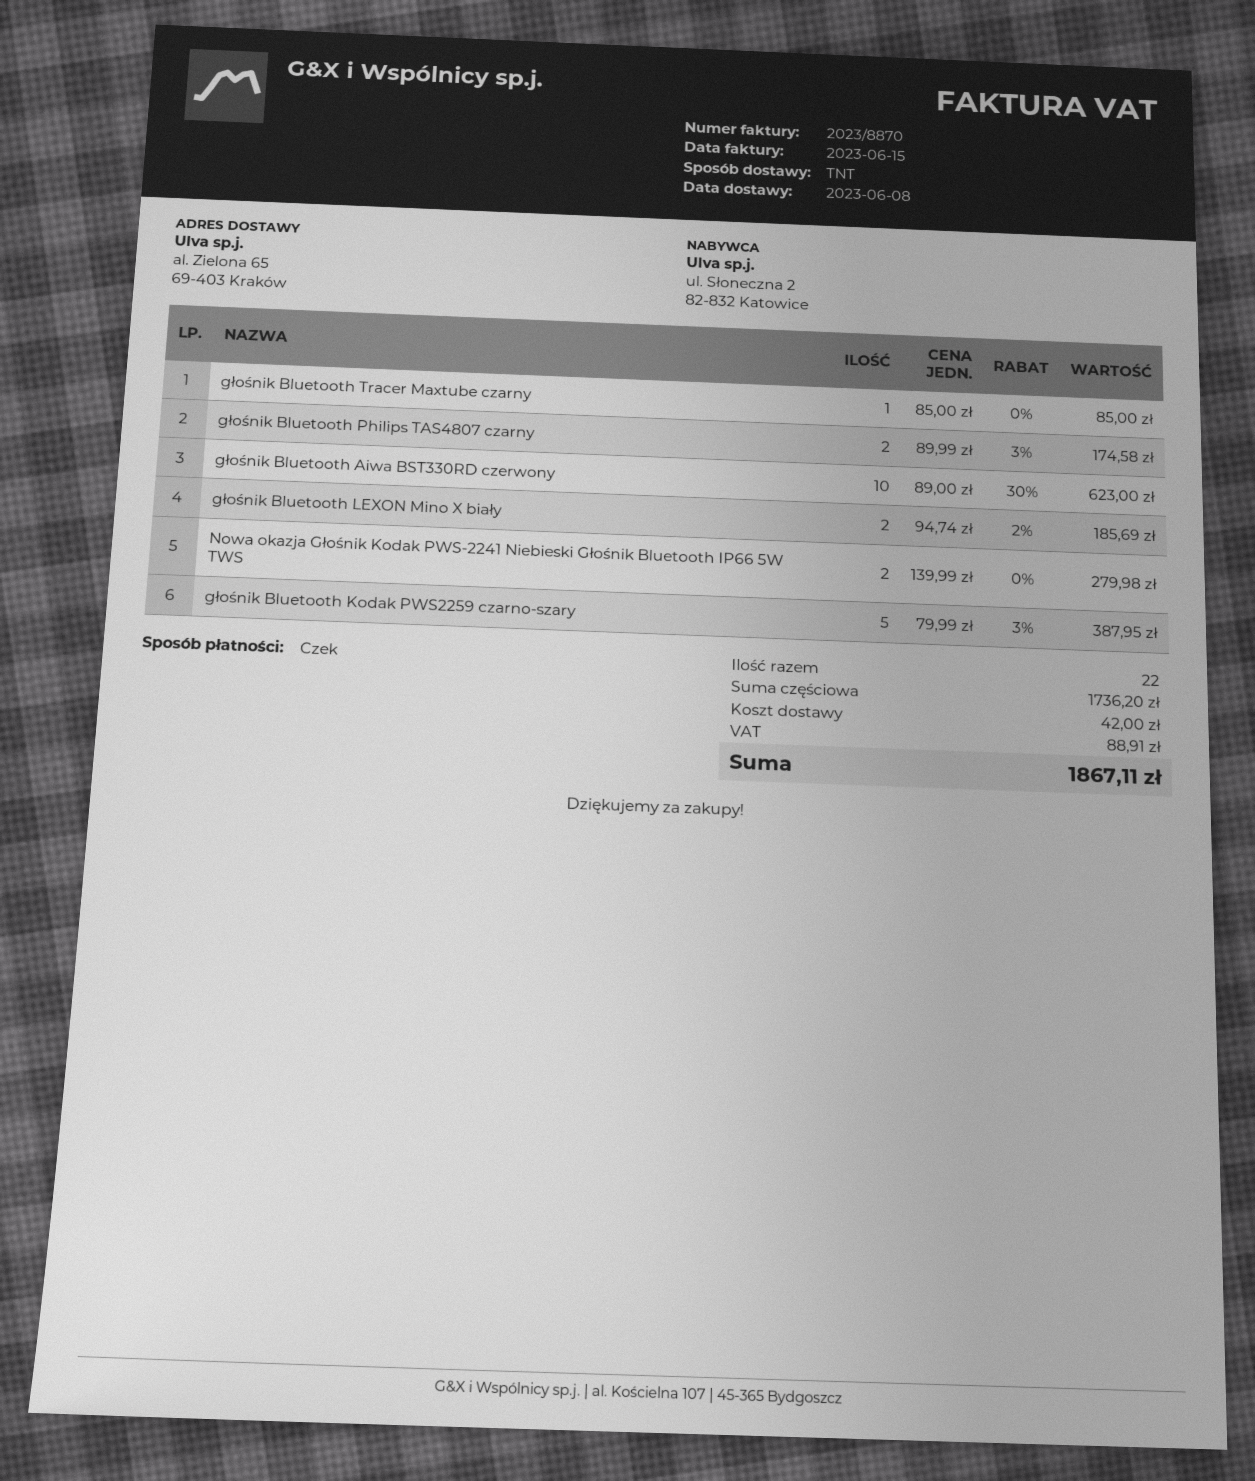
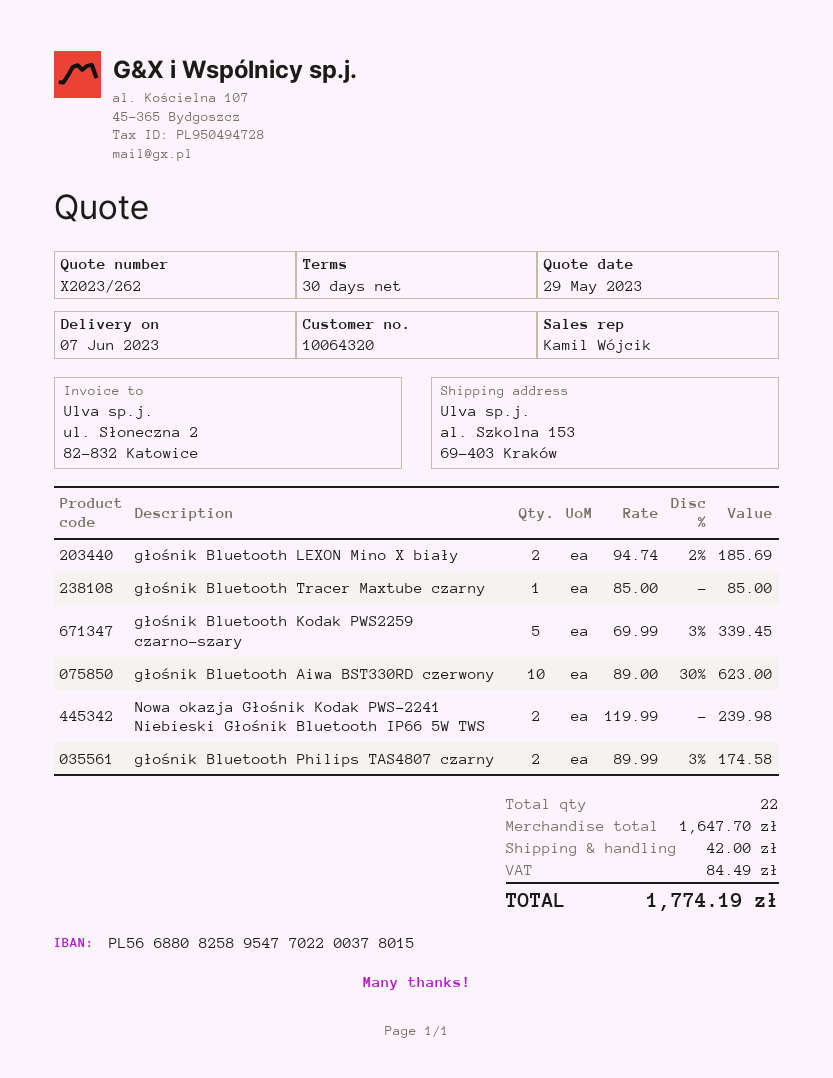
delivery date: 2023-06-08 -> 2023-06-07
ship to: al. Zielona 65, 69-403 Kraków -> al. Szkolna 153, 69-403 Kraków
Nowa okazja Głośnik Kodak PWS-2241 Niebieski Głośnik Bluetooth IP66 5W TWS: 2 x 139.99 = 279.98 -> 2 x 119.99 = 239.98
głośnik Bluetooth Kodak PWS2259 czarno-szary: 5 x 79.99 - 3% = 387.95 -> 5 x 69.99 - 3% = 339.45
subtotal: 1736.20 -> 1647.70
tax: 88.91 -> 84.49
total: 1867.11 -> 1774.19

